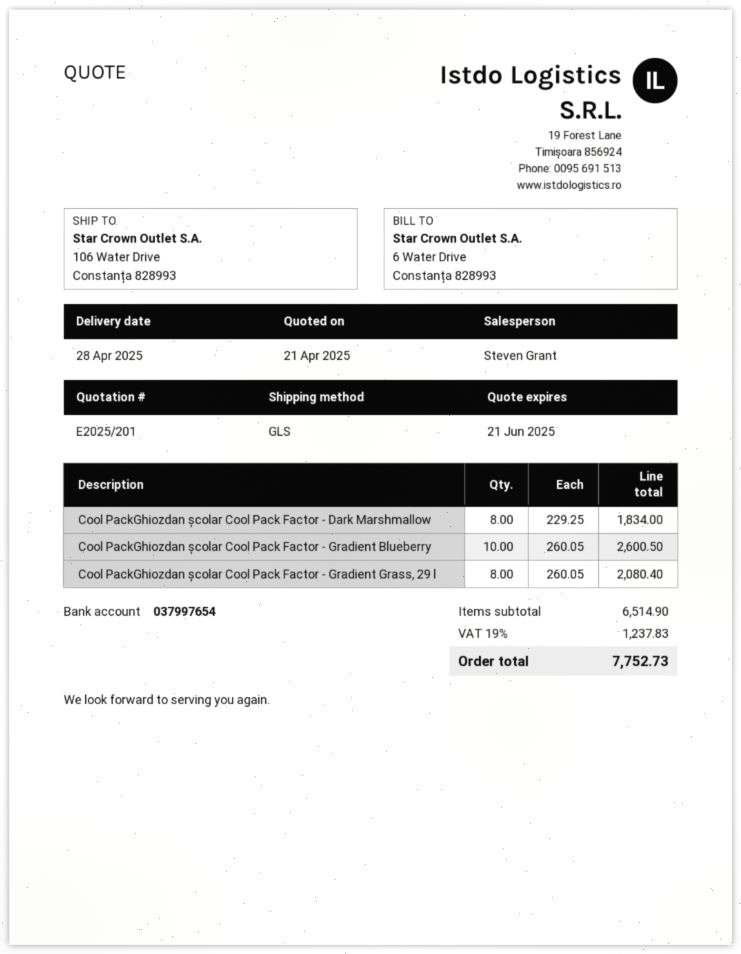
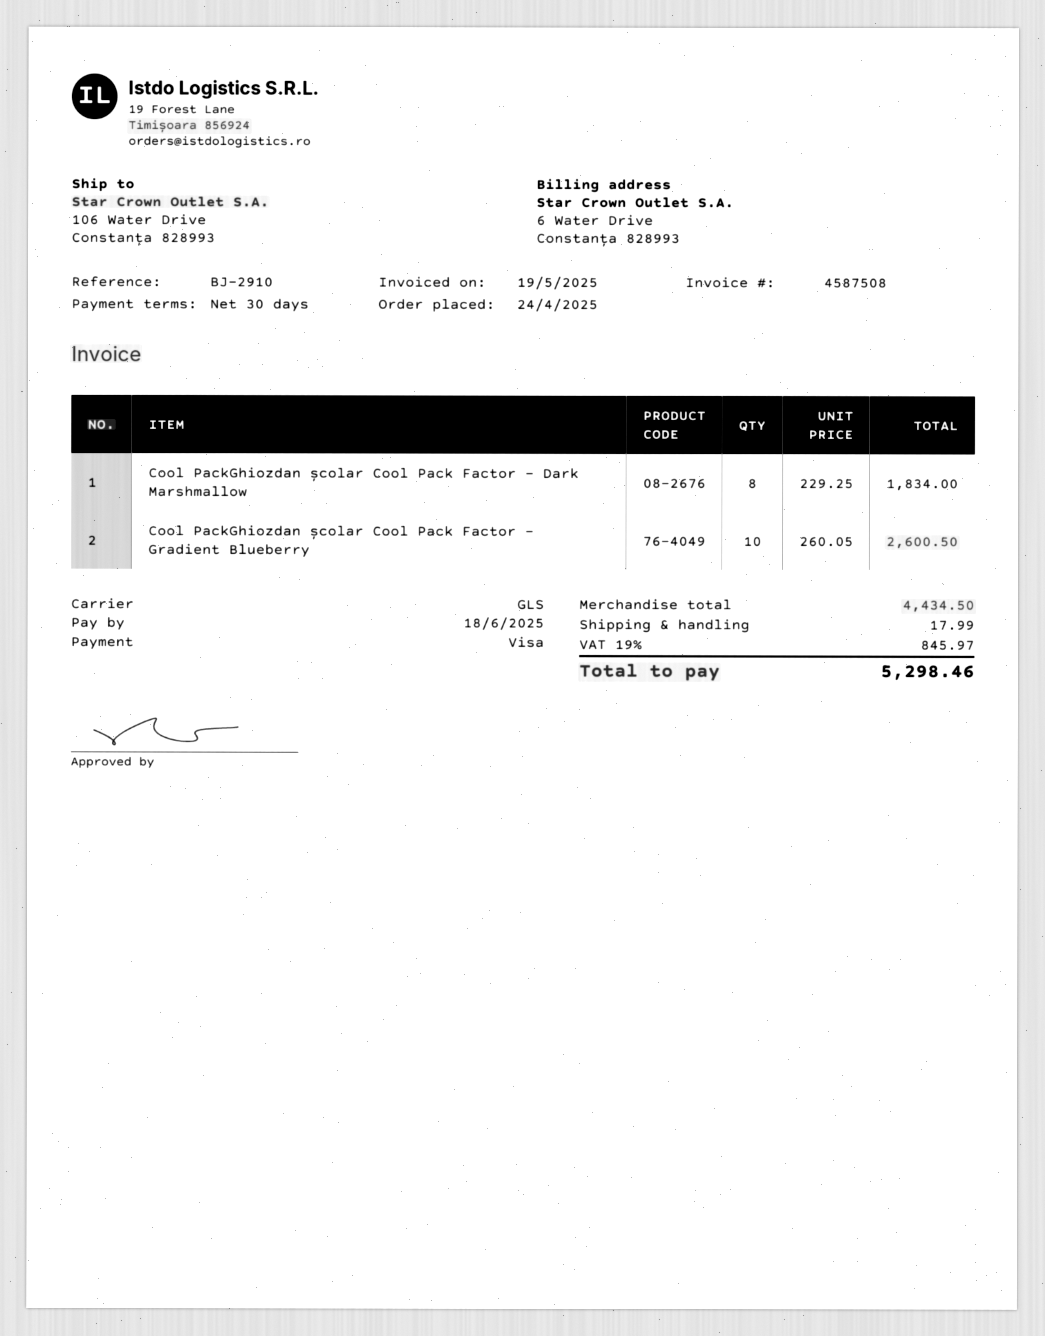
Cool PackGhiozdan școlar Cool Pack Factor - Gradient Grass, 29 l: 8 x 260.05 = 2080.40 -> none
subtotal: 6514.90 -> 4434.50
shipping: none -> 17.99
tax: 19% = 1237.83 -> 19% = 845.97
total: 7752.73 -> 5298.46

